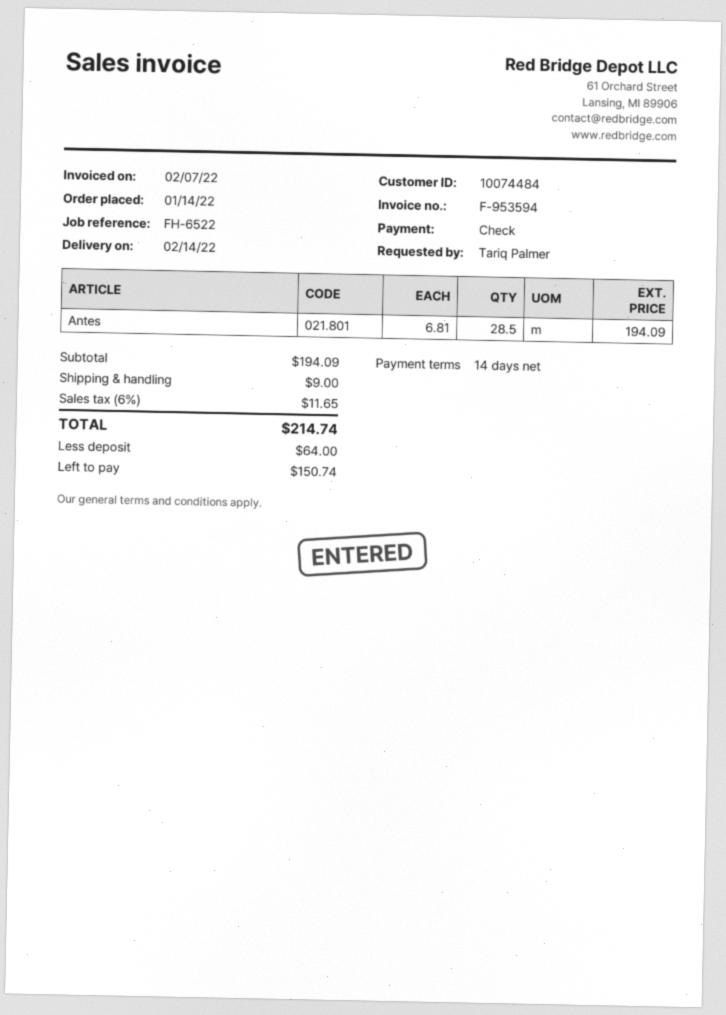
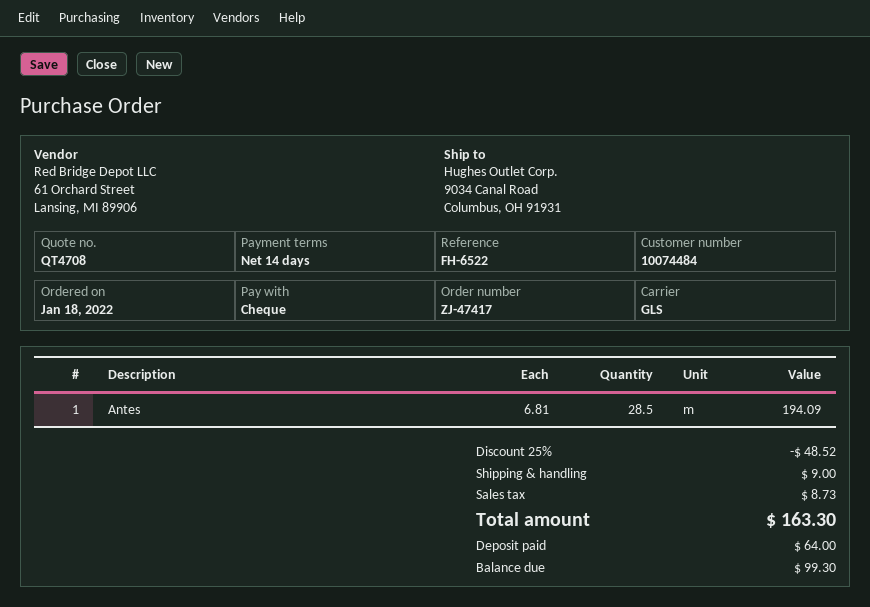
order date: 2022-01-14 -> 2022-01-18
discount: none -> 25% = 48.52
tax: 11.65 -> 8.73
total: 214.74 -> 163.30
balance: 150.74 -> 99.30

